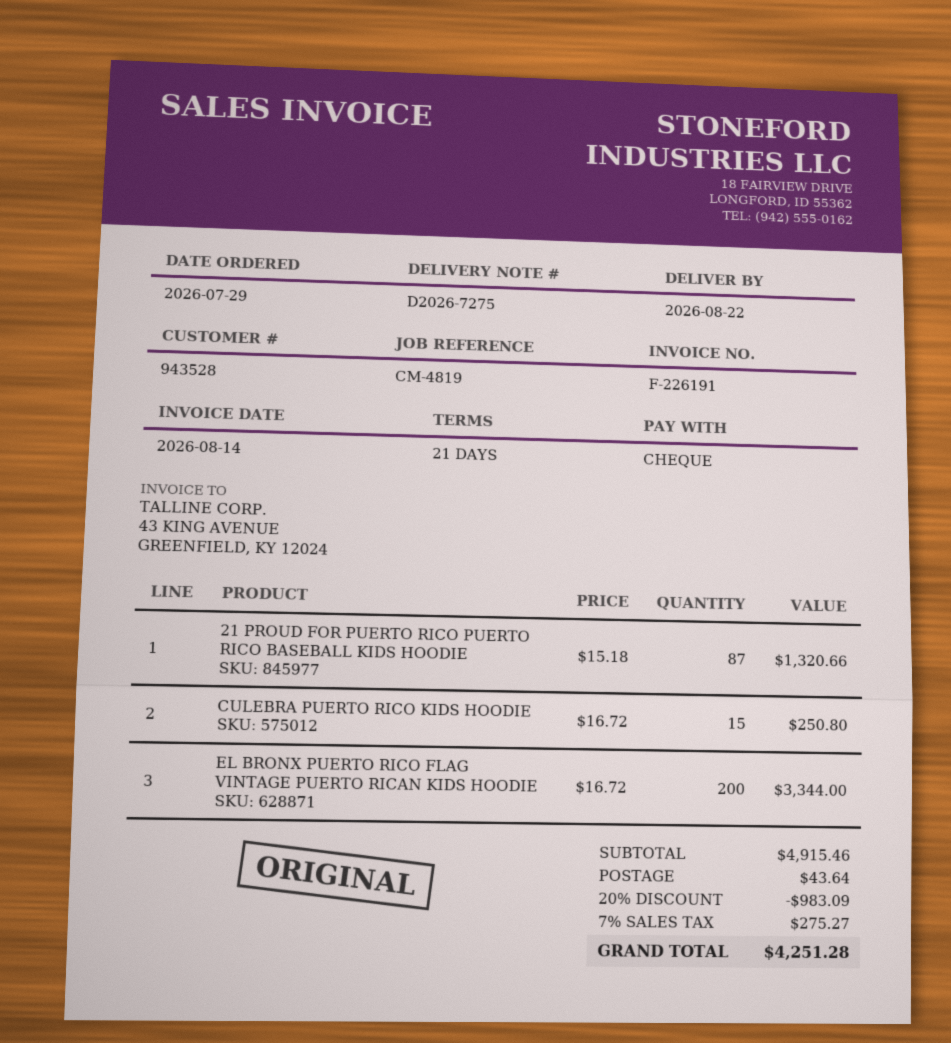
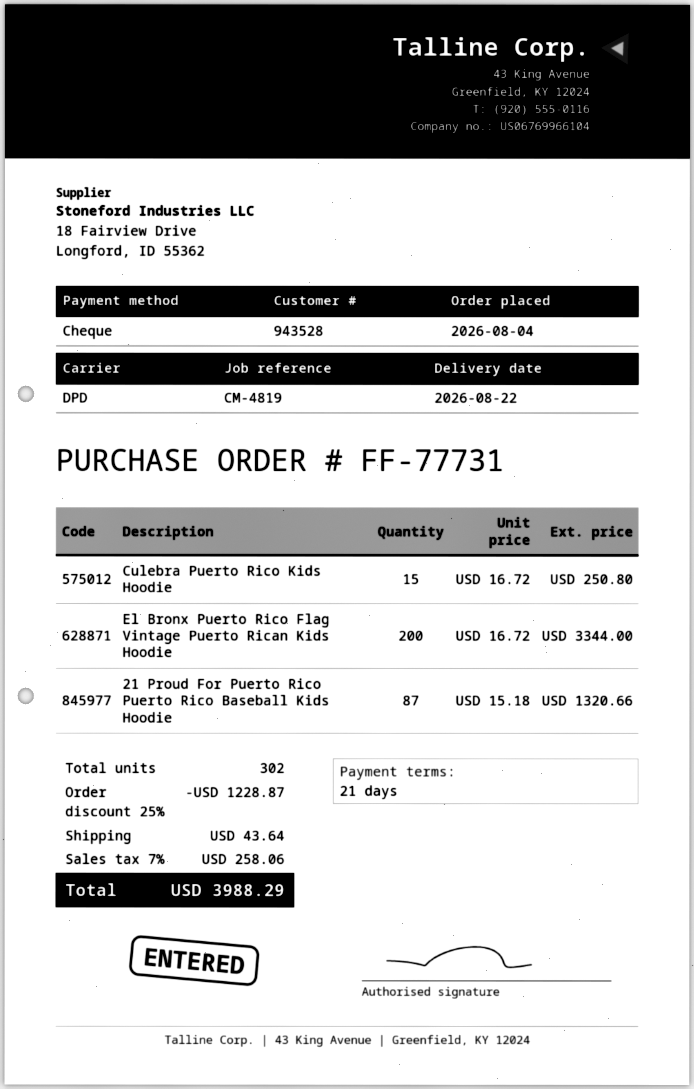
order date: 2026-07-29 -> 2026-08-04
discount: 20% = 983.09 -> 25% = 1228.87
tax: 7% = 275.27 -> 7% = 258.06
total: 4251.28 -> 3988.29

